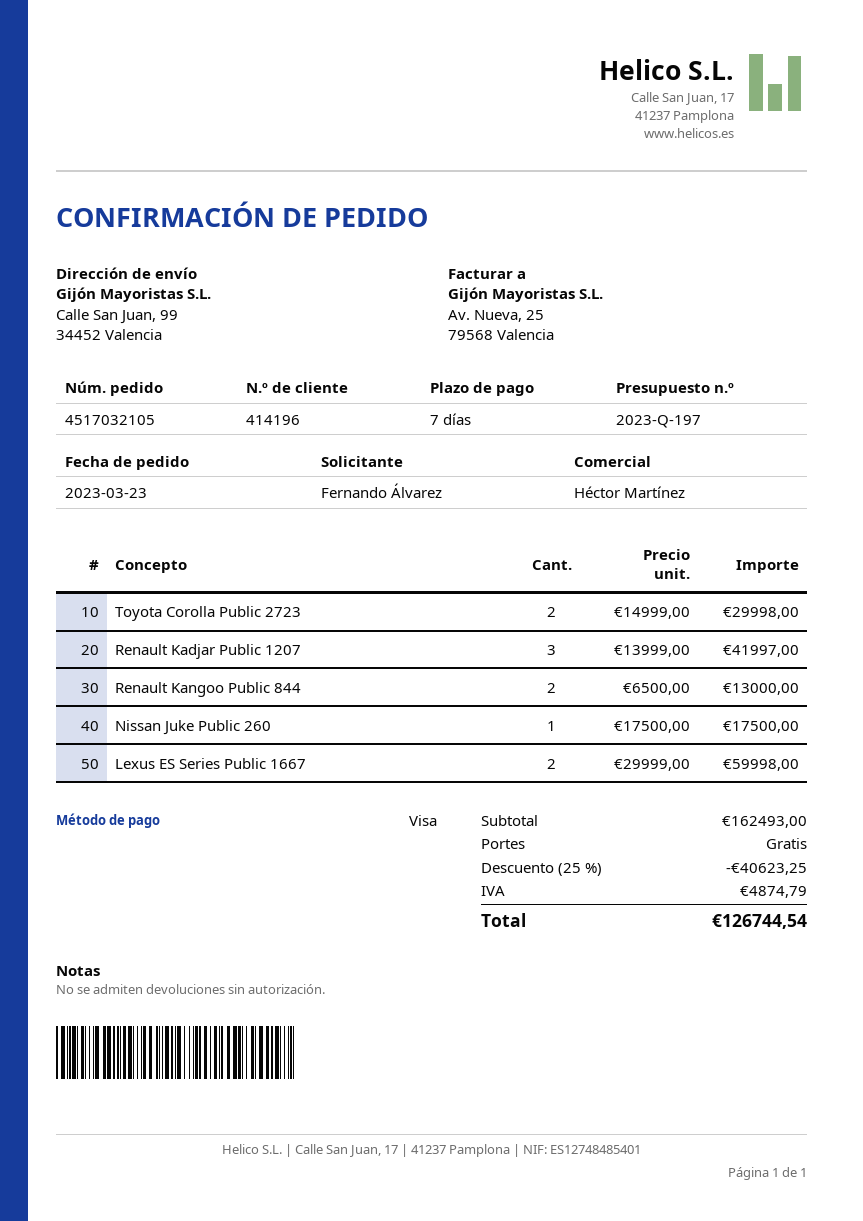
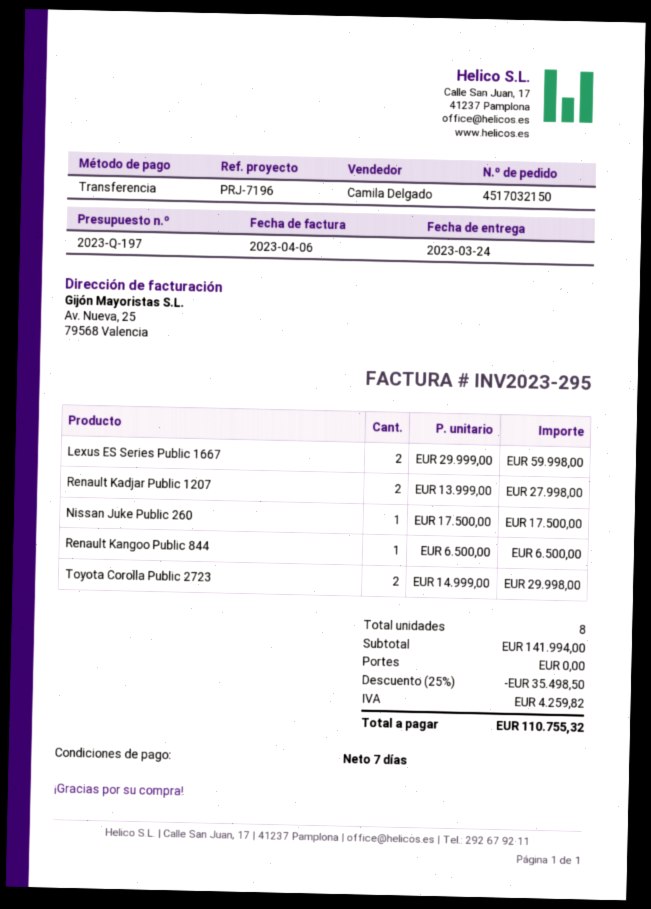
order number: 4517032105 -> 4517032150
sales rep: Héctor Martínez -> Camila Delgado
payment method: Visa -> bank transfer
Renault Kadjar Public 1207: 3 x 13999.00 = 41997.00 -> 2 x 13999.00 = 27998.00
Renault Kangoo Public 844: 2 x 6500.00 = 13000.00 -> 1 x 6500.00 = 6500.00
subtotal: 162493.00 -> 141994.00
discount: 25% = 40623.25 -> 25% = 35498.50
tax: 4874.79 -> 4259.82
total: 126744.54 -> 110755.32

